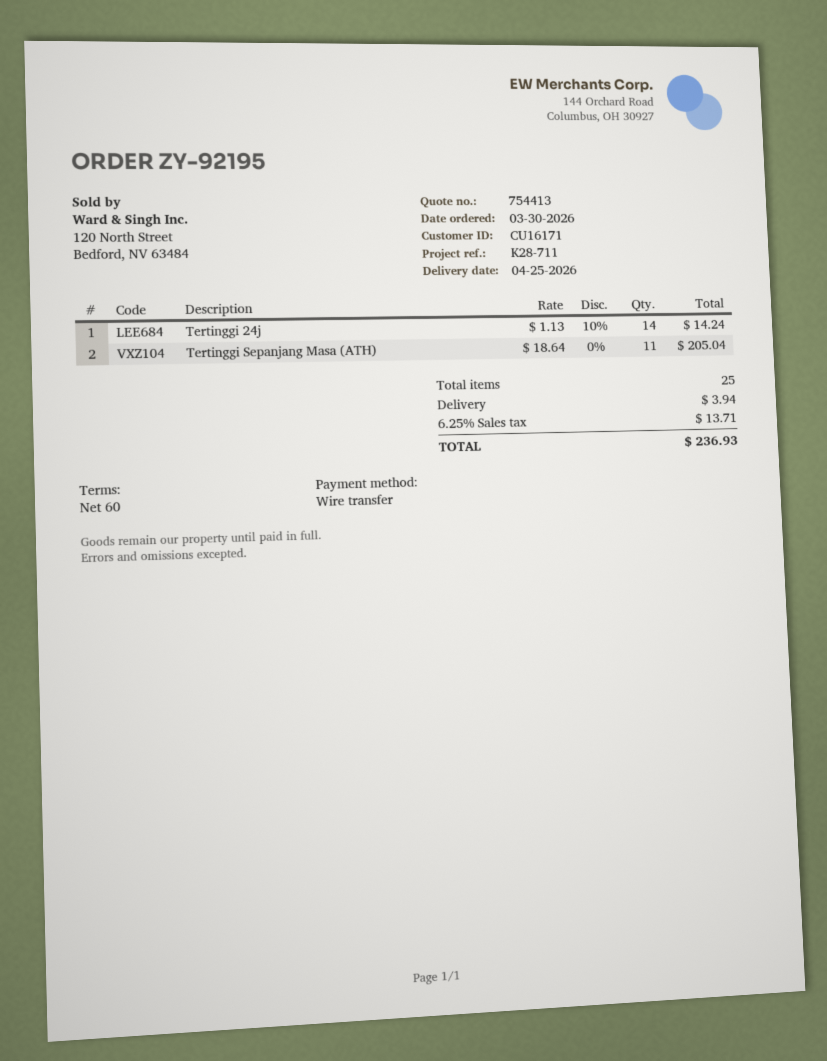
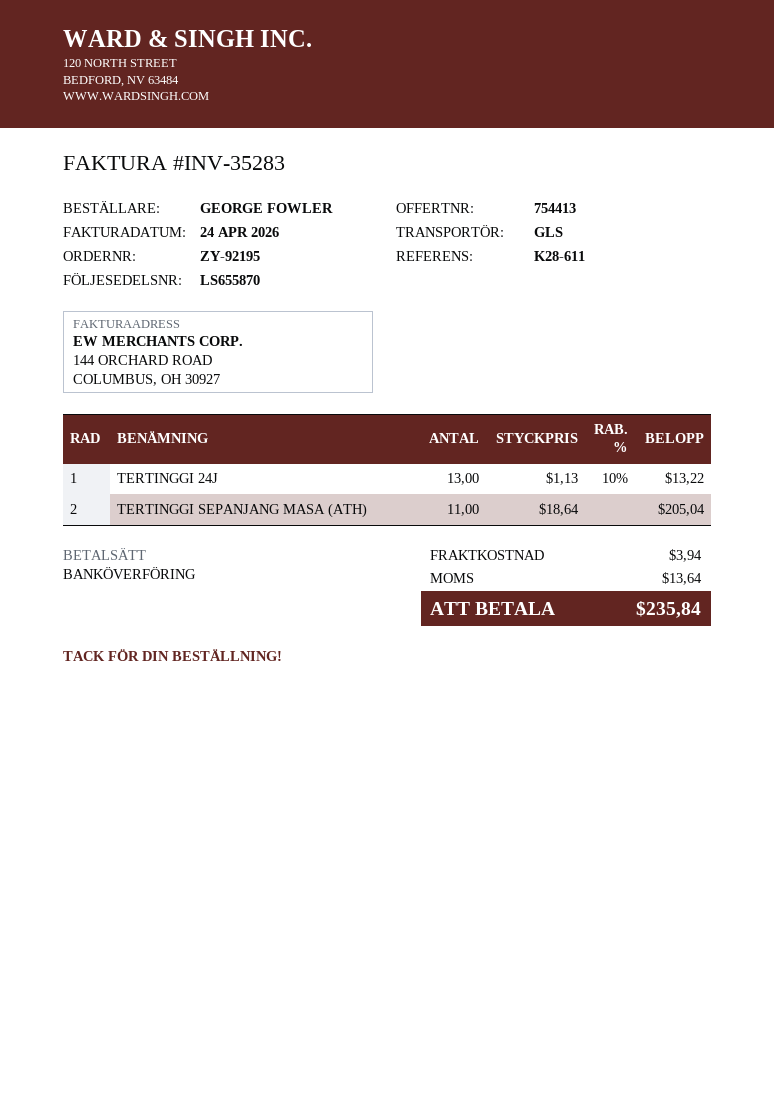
reference: K28-711 -> K28-611
Tertinggi 24j: 14 x 1.13 - 10% = 14.24 -> 13 x 1.13 - 10% = 13.22
tax: 13.71 -> 13.64
total: 236.93 -> 235.84

